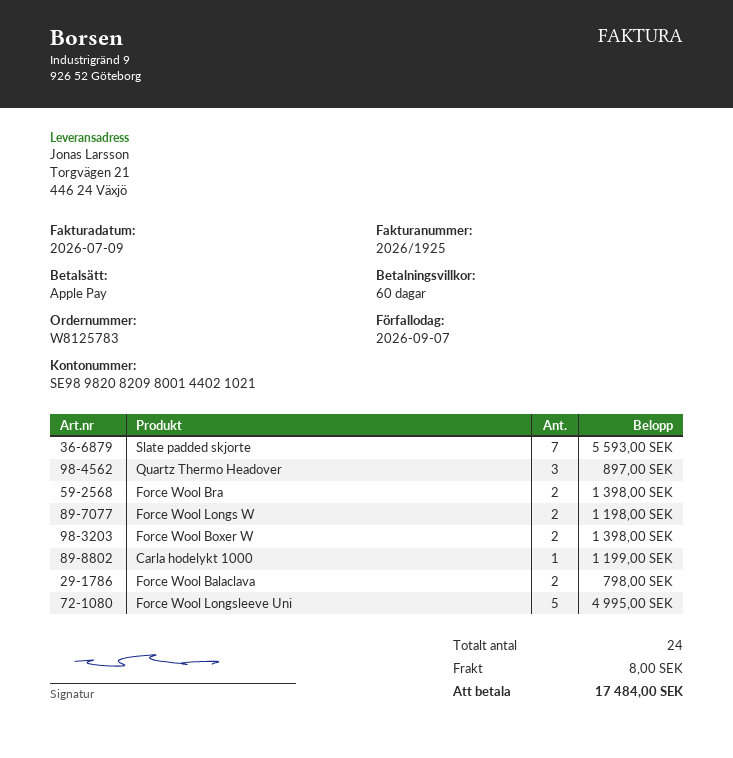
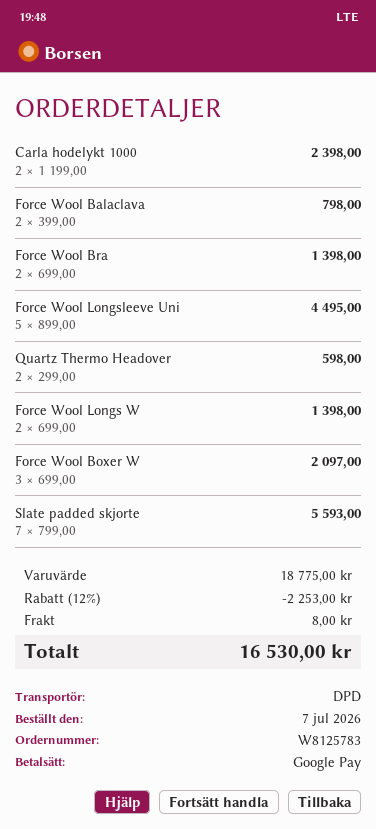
payment method: Apple Pay -> Google Pay
Quartz Thermo Headover: 3 for 897.00 -> 2 for 598.00
Force Wool Longs W: 2 for 1198.00 -> 2 for 1398.00
Force Wool Boxer W: 2 for 1398.00 -> 3 for 2097.00
Carla hodelykt 1000: 1 for 1199.00 -> 2 for 2398.00
Force Wool Longsleeve Uni: 5 for 4995.00 -> 5 for 4495.00
discount: none -> 12% = 2253.00
total: 17484.00 -> 16530.00

